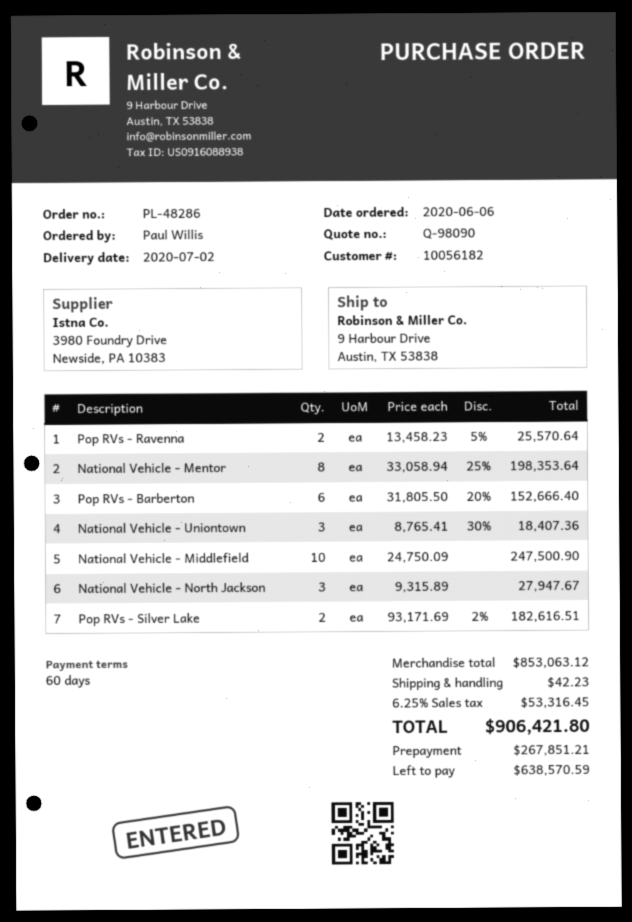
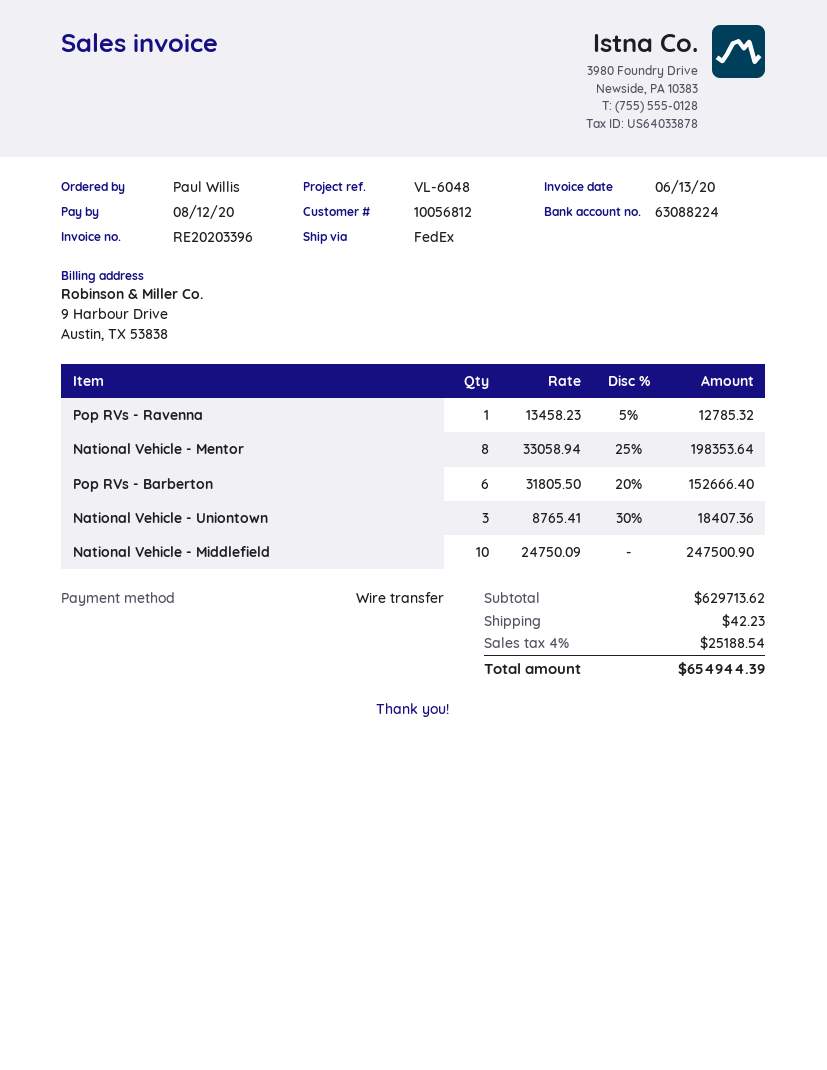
customer number: 10056182 -> 10056812
Pop RVs - Ravenna: 2 x 13458.23 - 5% = 25570.64 -> 1 x 13458.23 - 5% = 12785.32
National Vehicle - North Jackson: 3 x 9315.89 = 27947.67 -> none
Pop RVs - Silver Lake: 2 x 93171.69 - 2% = 182616.51 -> none
subtotal: 853063.12 -> 629713.62
tax: 6.25% = 53316.45 -> 4% = 25188.54
total: 906421.80 -> 654944.39

